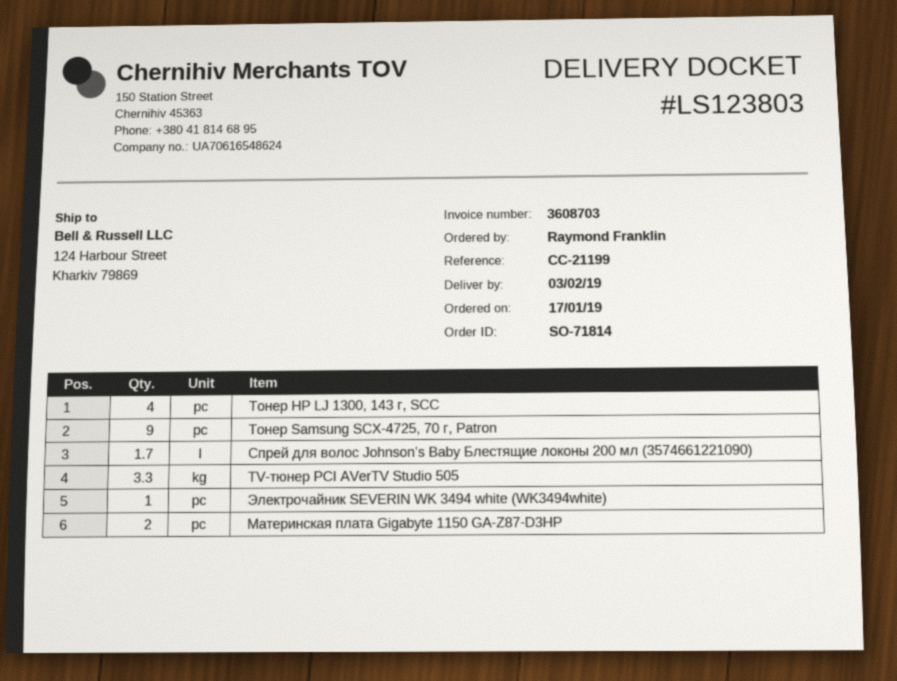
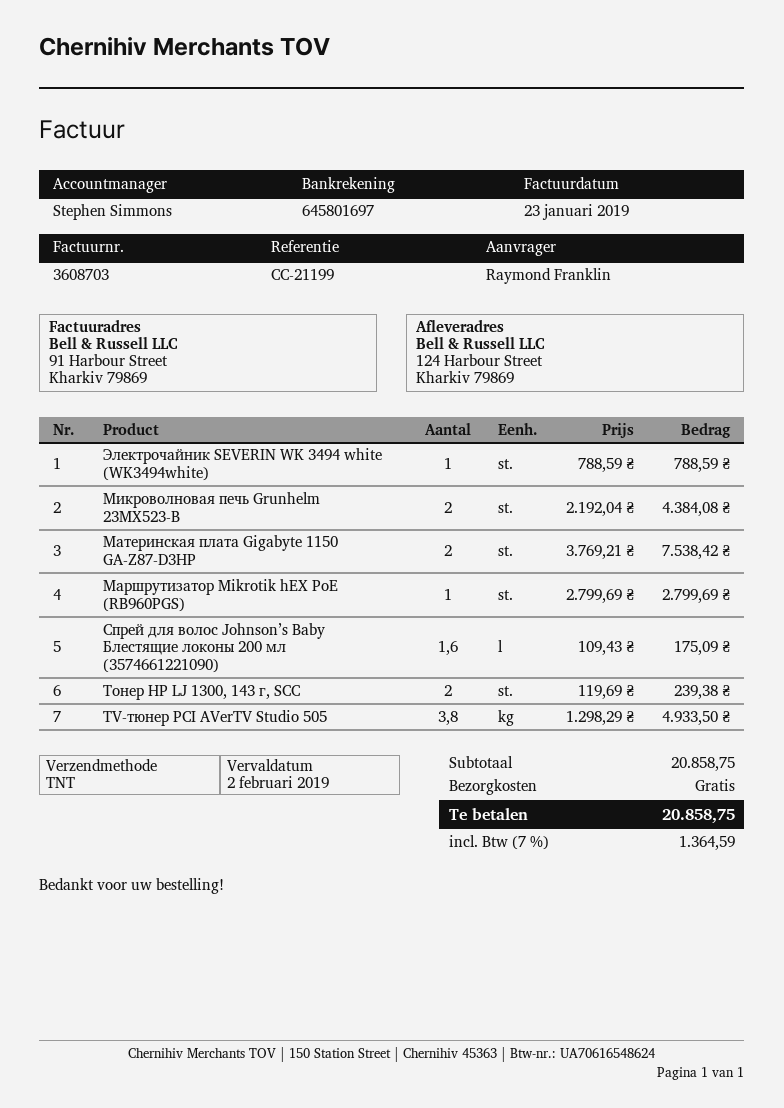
Тонер HP LJ 1300, 143 г, SCC: 4 -> 2
Тонер Samsung SCX-4725, 70 г, Patron: 9 -> none
Спрей для волос Johnson’s Baby Блестящие локоны 200 мл (3574661221090): 1.7 -> 1.6
TV-тюнер PCI AVerTV Studio 505: 3.3 -> 3.8
Микроволновая печь Grunhelm 23MX523-B: none -> 2
Маршрутизатор Mikrotik hEX PoE (RB960PGS): none -> 1

